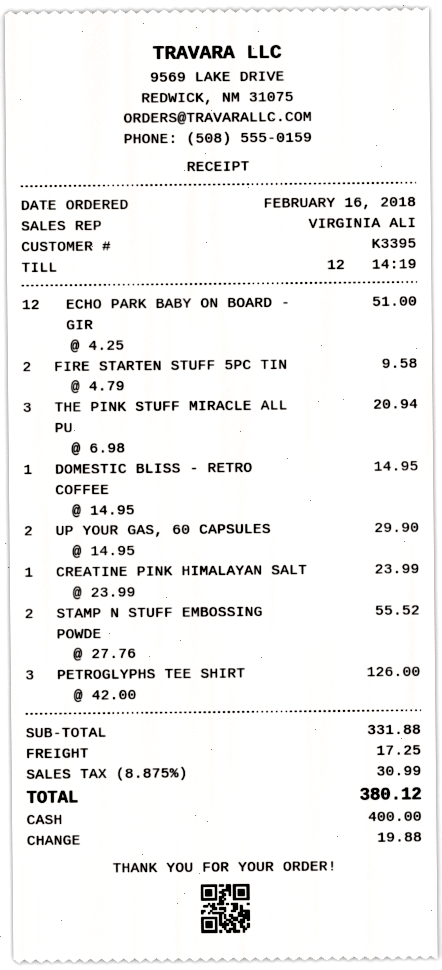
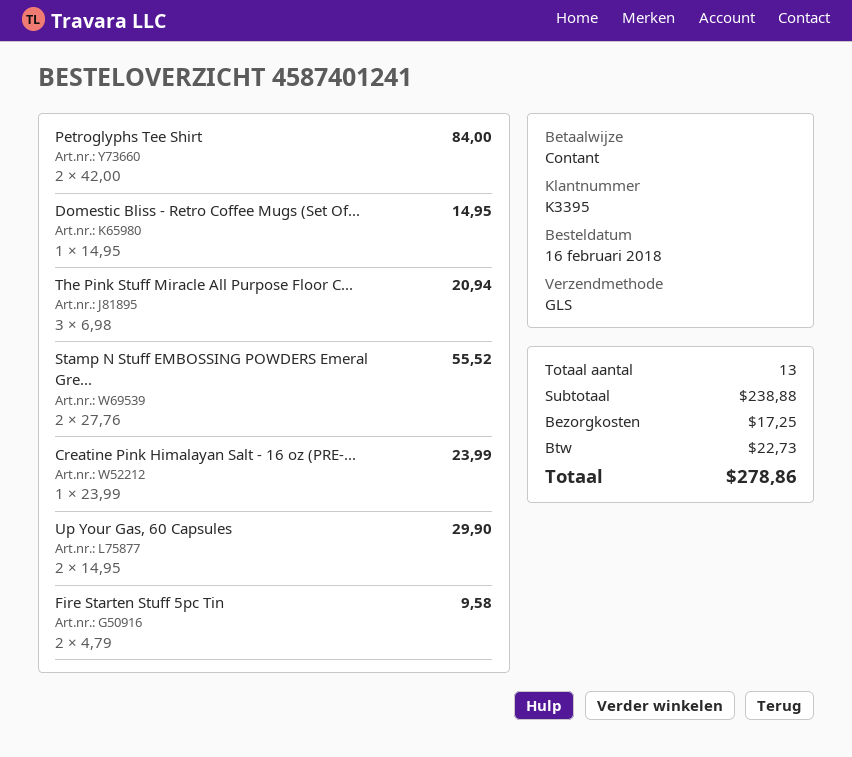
ECHO PARK BABY ON BOARD - GIR: 12 x 4.25 = 51.00 -> none
PETROGLYPHS TEE SHIRT: 3 x 42.00 = 126.00 -> 2 x 42.00 = 84.00
subtotal: 331.88 -> 238.88
tax: 30.99 -> 22.73
total: 380.12 -> 278.86

